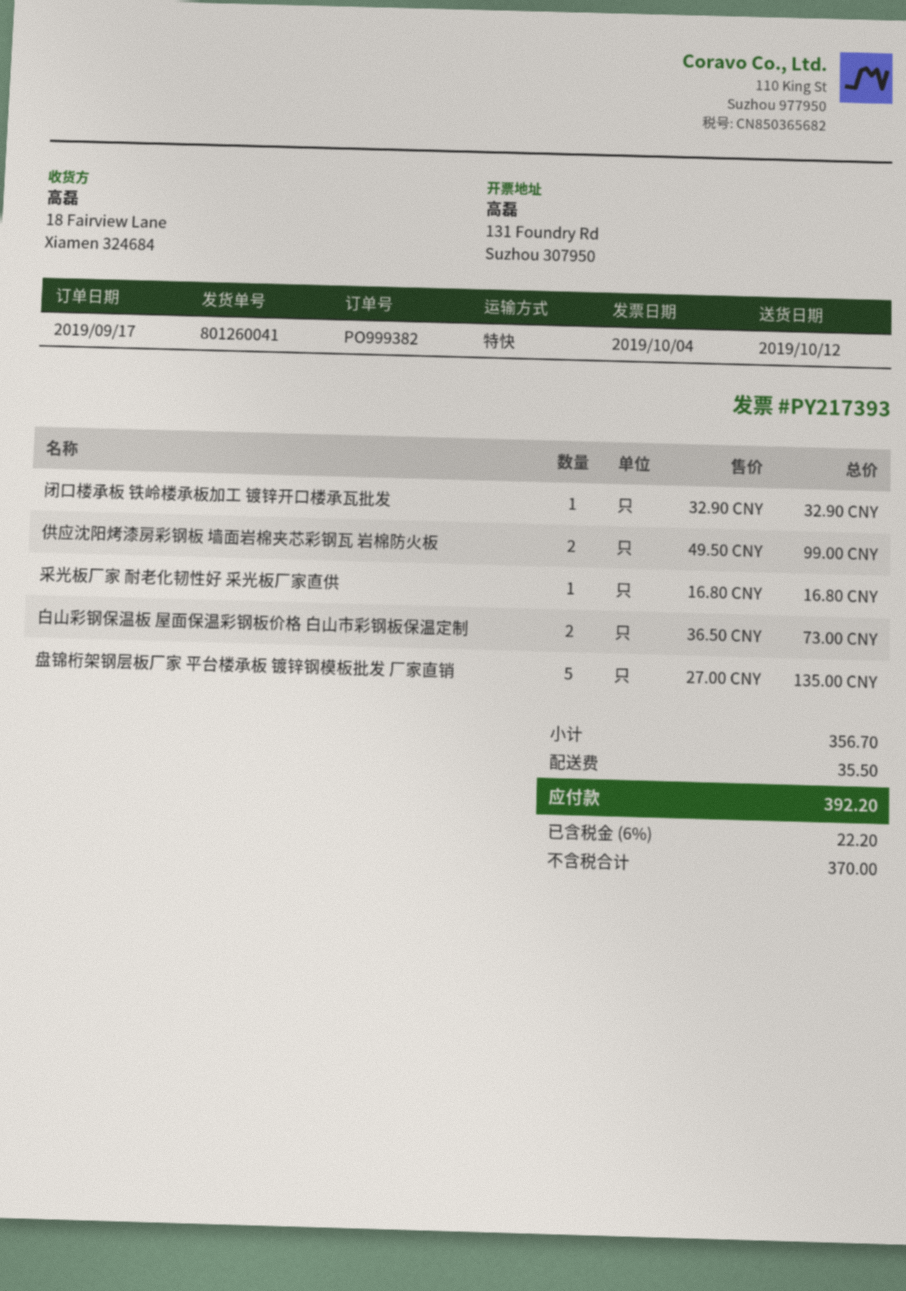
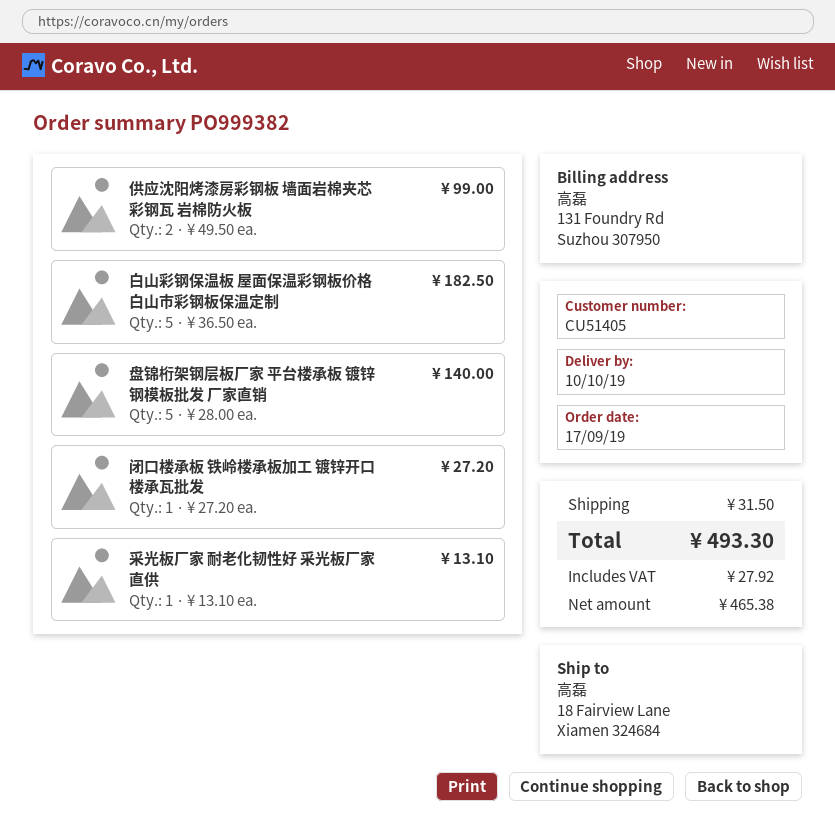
delivery date: 2019-10-12 -> 2019-10-10
闭口楼承板 铁岭楼承板加工 镀锌开口楼承瓦批发: 1 x 32.90 = 32.90 -> 1 x 27.20 = 27.20
采光板厂家 耐老化韧性好 采光板厂家直供: 1 x 16.80 = 16.80 -> 1 x 13.10 = 13.10
白山彩钢保温板 屋面保温彩钢板价格 白山市彩钢板保温定制: 2 x 36.50 = 73.00 -> 5 x 36.50 = 182.50
盘锦桁架钢层板厂家 平台楼承板 镀锌钢模板批发 厂家直销: 5 x 27.00 = 135.00 -> 5 x 28.00 = 140.00
shipping: 35.50 -> 31.50
net: 370.00 -> 465.38
tax: 22.20 -> 27.92
total: 392.20 -> 493.30

